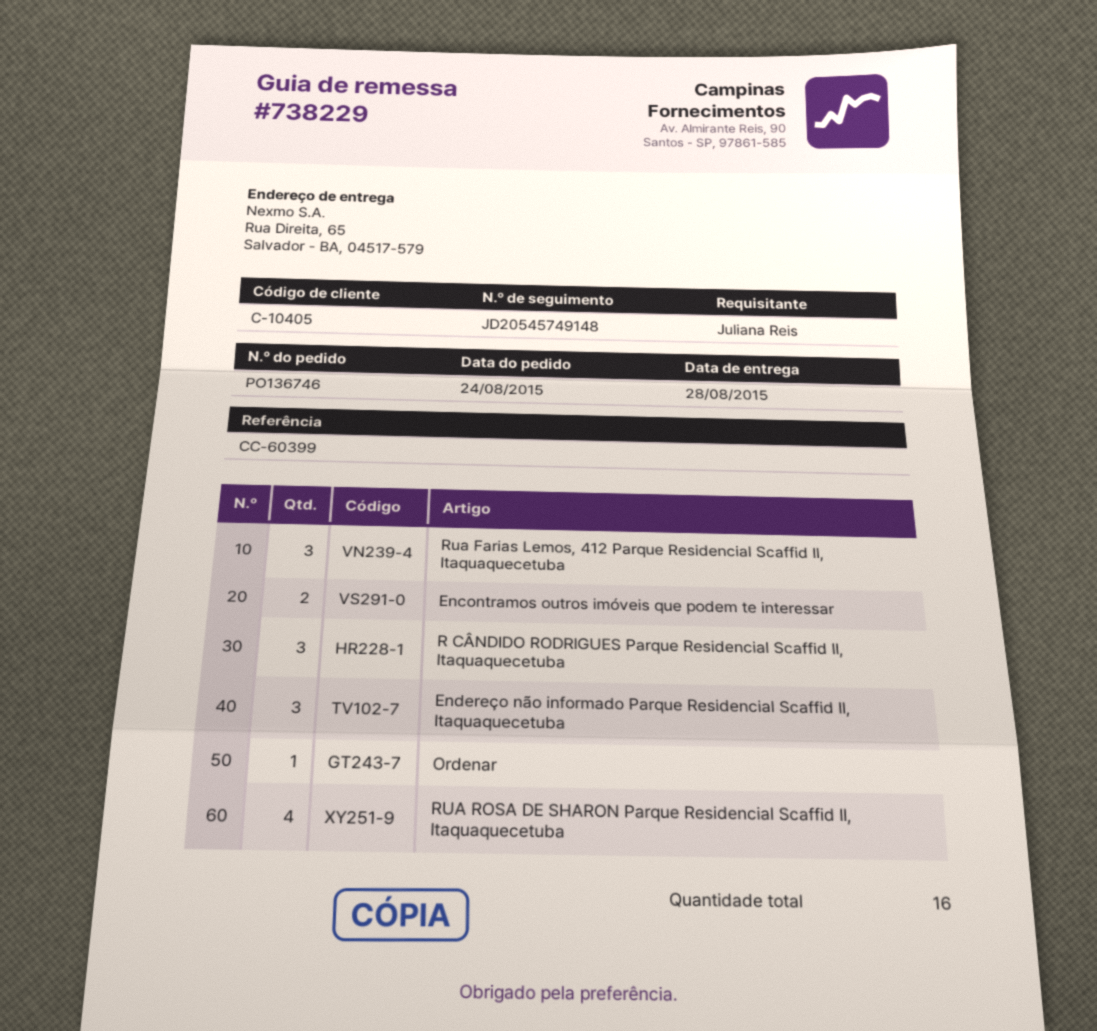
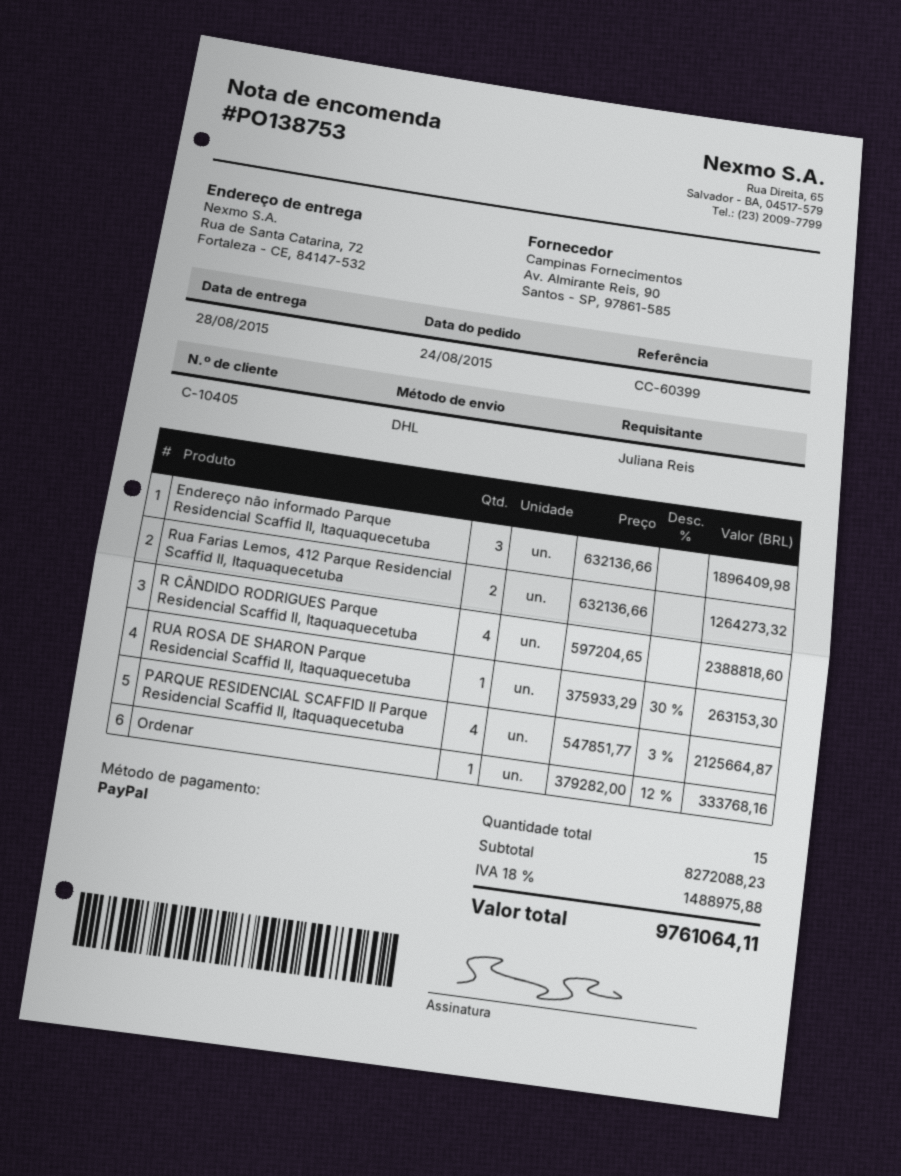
order number: PO136746 -> PO138753
ship to: Rua Direita, 65, Salvador - BA, 04517-579 -> Rua de Santa Catarina, 72, Fortaleza - CE, 84147-532
Rua Farias Lemos, 412 Parque Residencial Scaffid II, Itaquaquecetuba: 3 -> 2
Encontramos outros imóveis que podem te interessar: 2 -> none
R CÂNDIDO RODRIGUES Parque Residencial Scaffid II, Itaquaquecetuba: 3 -> 4
RUA ROSA DE SHARON Parque Residencial Scaffid II, Itaquaquecetuba: 4 -> 1
PARQUE RESIDENCIAL SCAFFID II Parque Residencial Scaffid II, Itaquaquecetuba: none -> 4
total quantity: 16 -> 15

